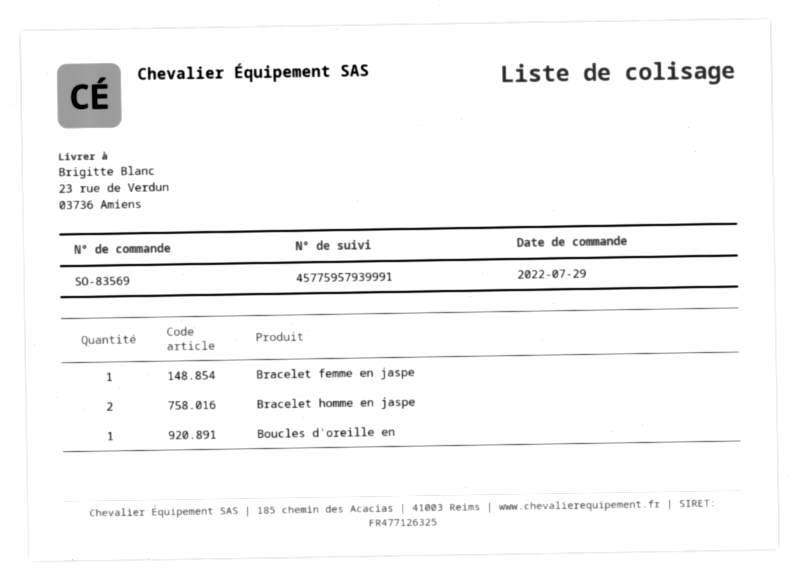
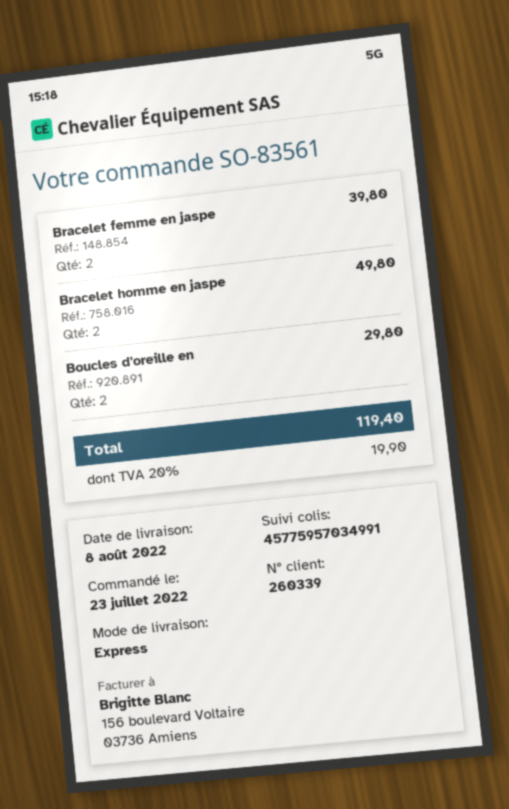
order number: SO-83569 -> SO-83561
order date: 2022-07-29 -> 2022-07-23
tracking number: 45775957939991 -> 45775957034991
Bracelet femme en jaspe: 1 -> 2
Boucles d'oreille en: 1 -> 2

